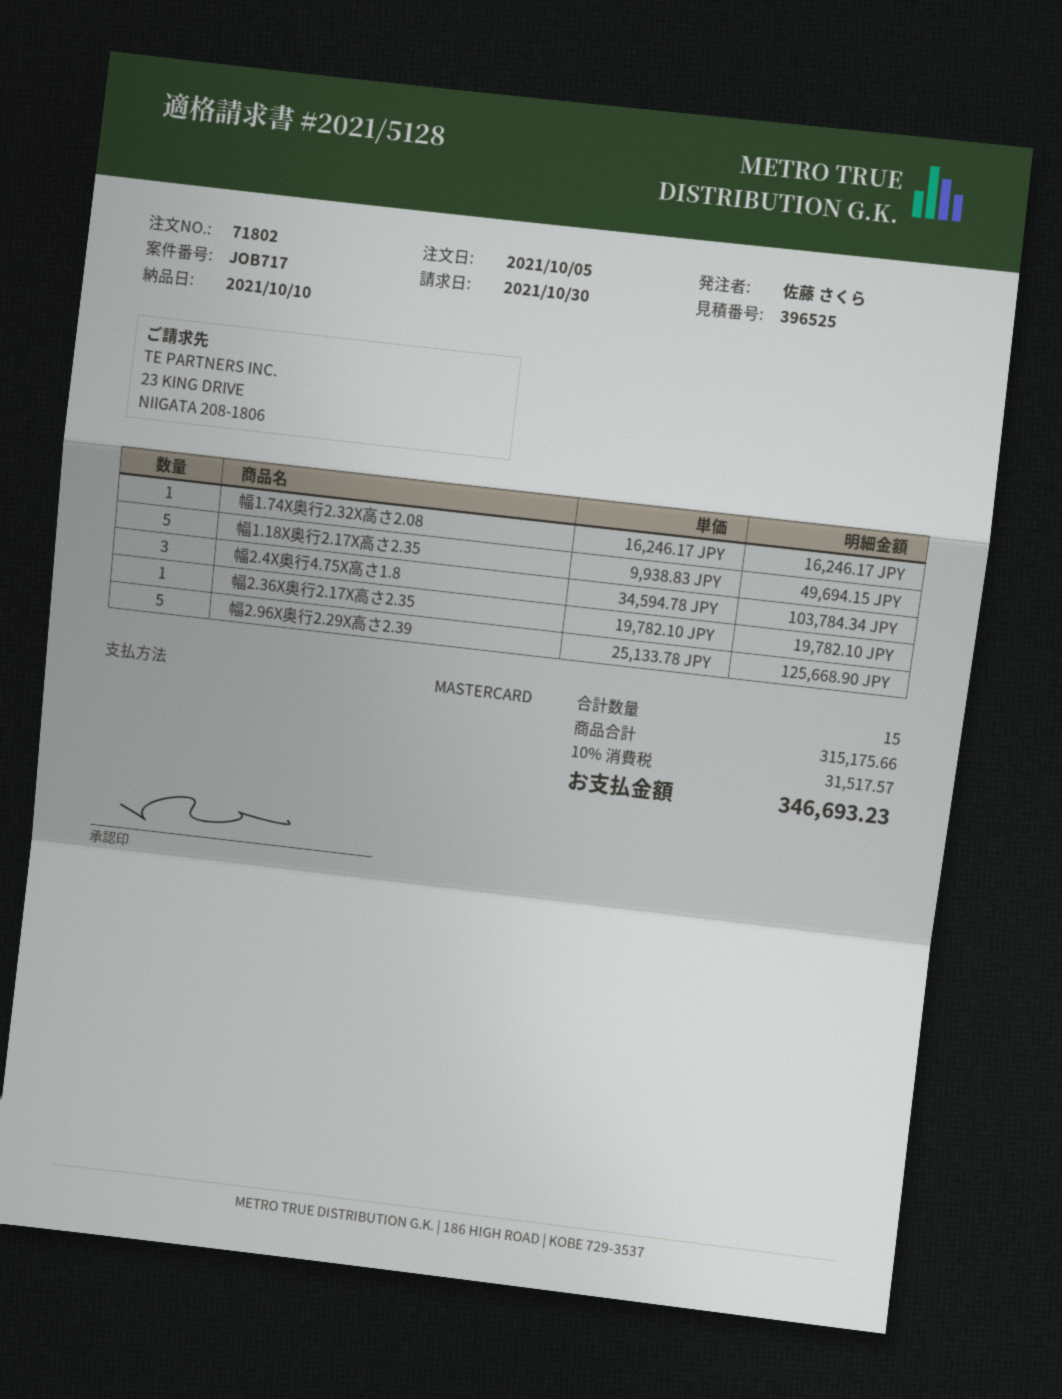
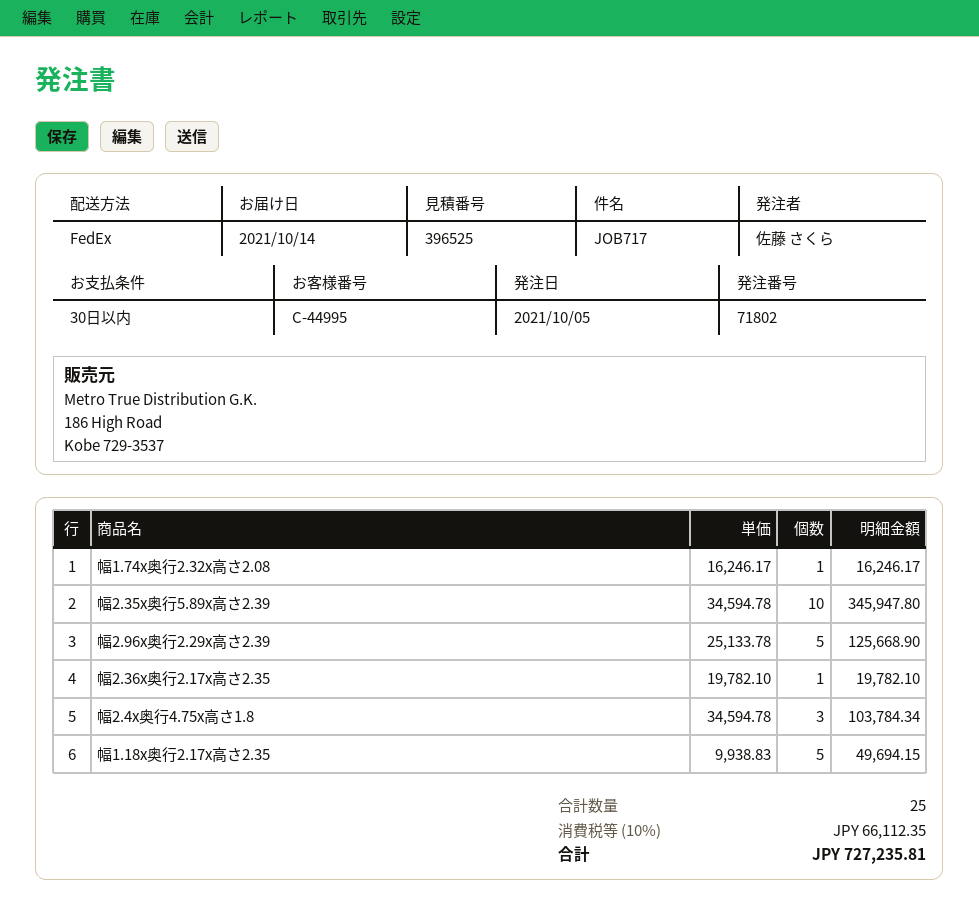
delivery date: 2021-10-10 -> 2021-10-14
幅2.35x奥行5.89x高さ2.39: none -> 10 x 34594.78 = 345947.80
total quantity: 15 -> 25
tax: 10% = 31517.57 -> 10% = 66112.35
total: 346693.23 -> 727235.81

